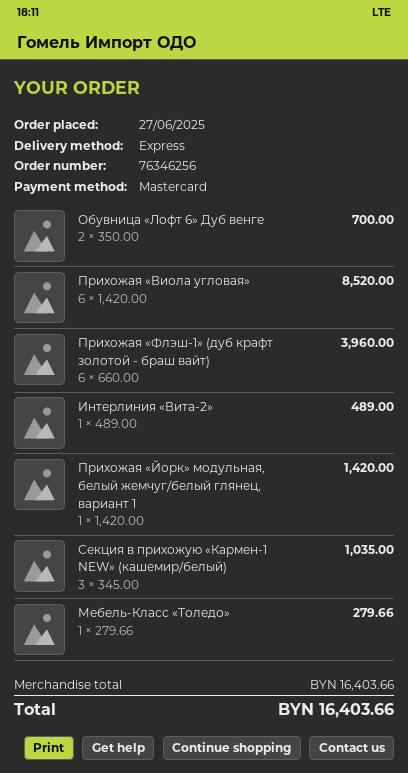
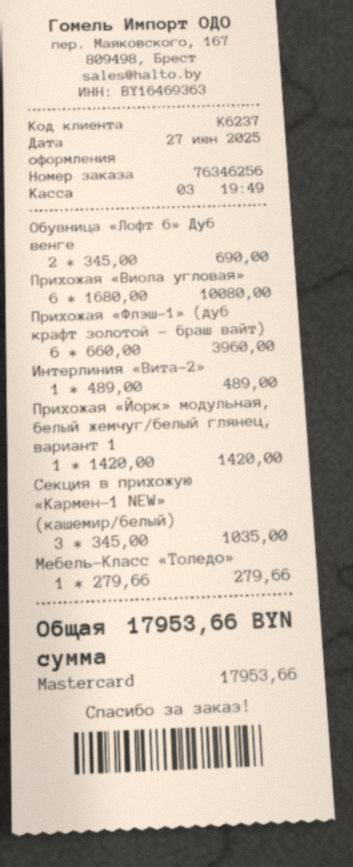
Обувница «Лофт 6» Дуб венге: 2 x 350.00 = 700.00 -> 2 x 345.00 = 690.00
Прихожая «Виола угловая»: 6 x 1420.00 = 8520.00 -> 6 x 1680.00 = 10080.00
total: 16403.66 -> 17953.66

